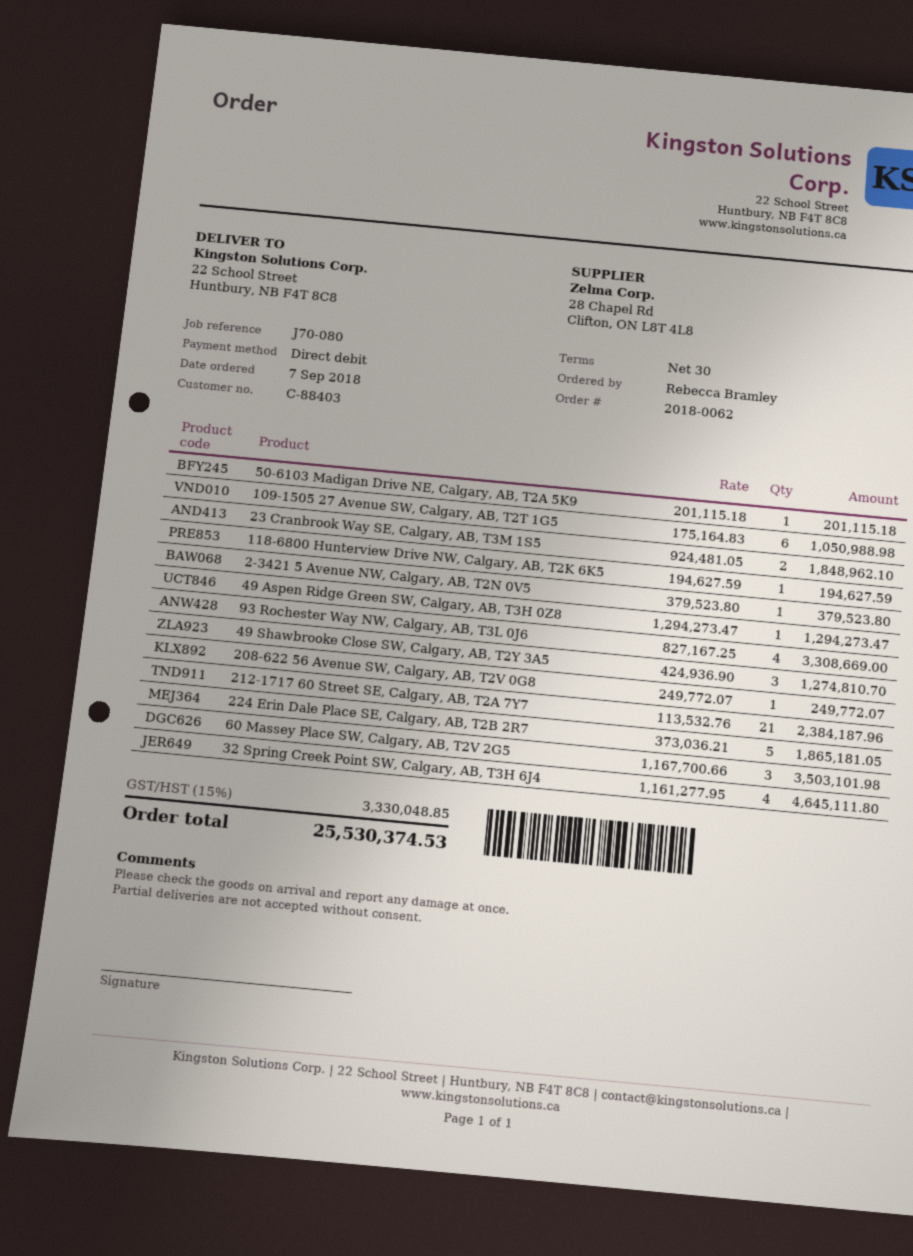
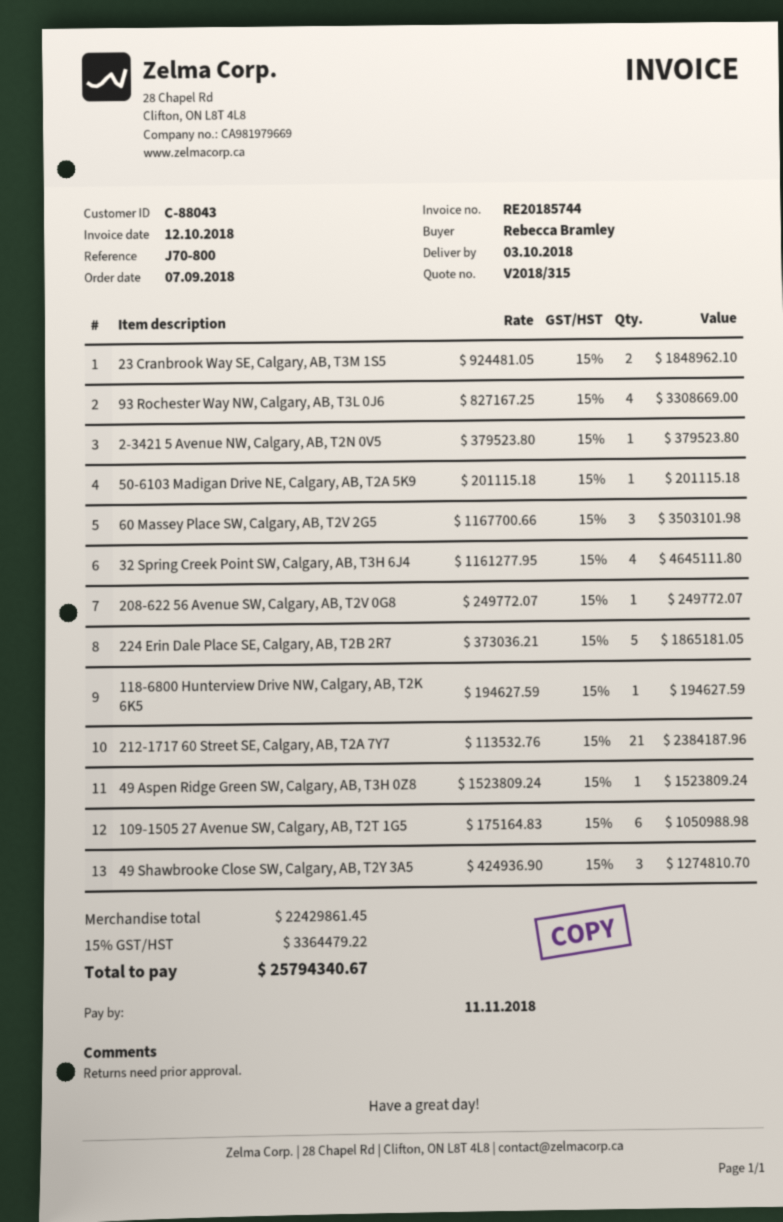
customer number: C-88403 -> C-88043
reference: J70-080 -> J70-800
49 Aspen Ridge Green SW, Calgary, AB, T3H 0Z8: 1 x 1294273.47 = 1294273.47 -> 1 x 1523809.24 = 1523809.24
tax: 15% = 3330048.85 -> 15% = 3364479.22
total: 25530374.53 -> 25794340.67

